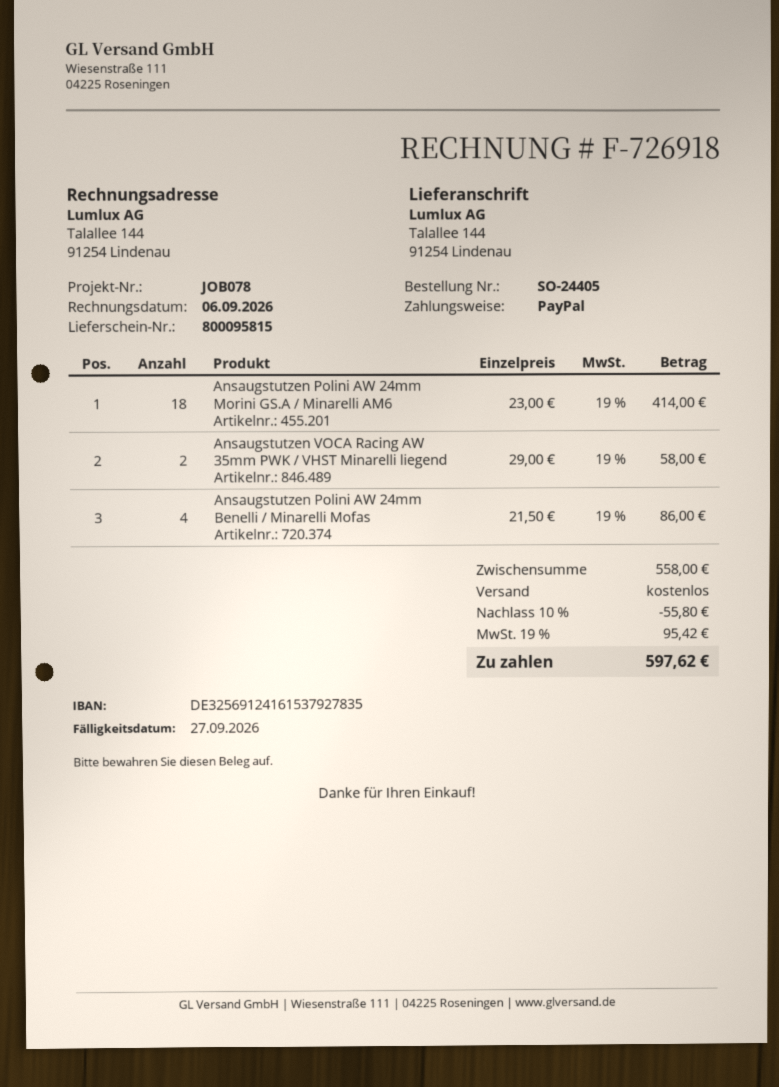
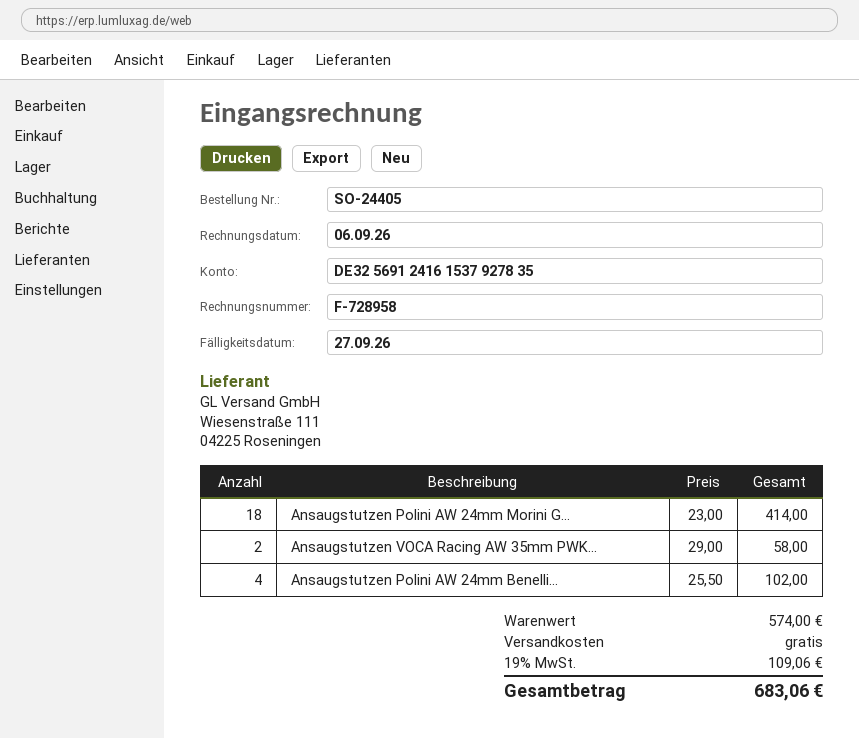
invoice number: F-726918 -> F-728958
Ansaugstutzen Polini AW 24mm Benelli / Minarelli Mofas: 4 x 21.50 = 86.00 -> 4 x 25.50 = 102.00
subtotal: 558.00 -> 574.00
discount: 10% = 55.80 -> none
tax: 19% = 95.42 -> 19% = 109.06
total: 597.62 -> 683.06

